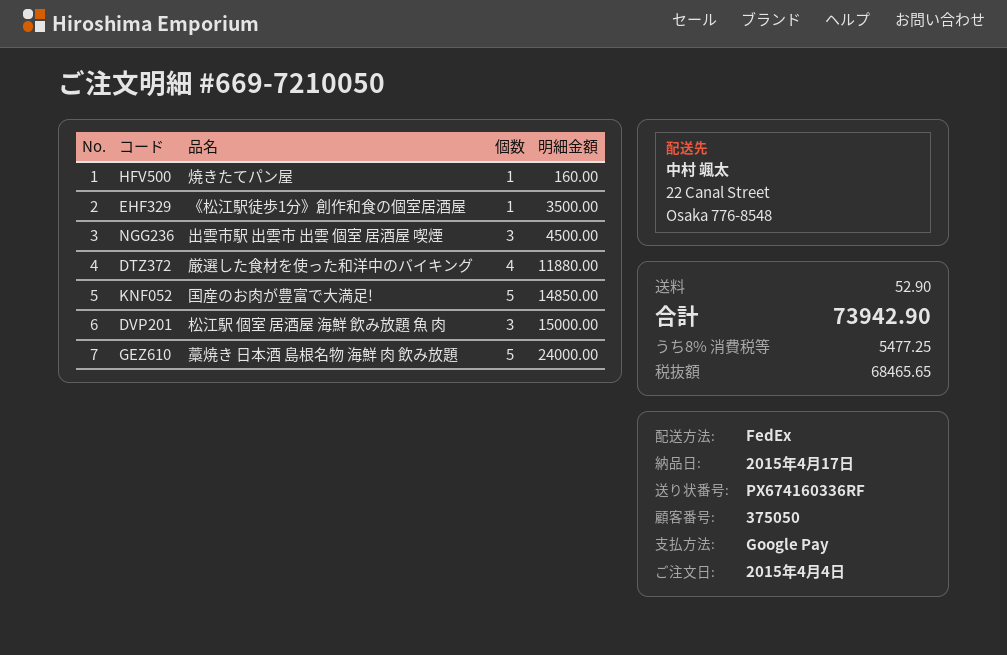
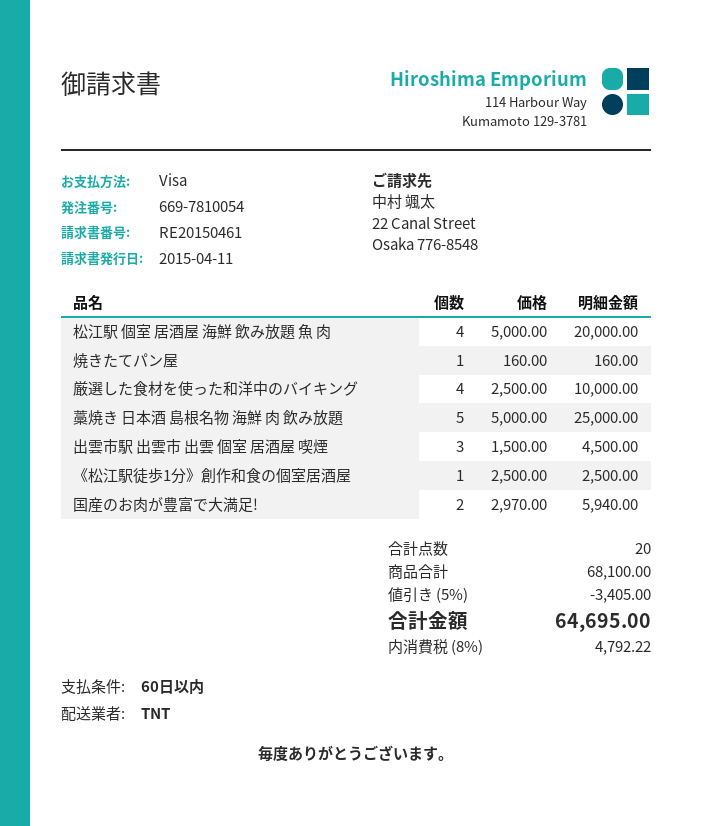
order number: 669-7210050 -> 669-7810054
payment method: Google Pay -> Visa
shipping method: FedEx -> TNT
《松江駅徒歩1分》創作和食の個室居酒屋: 1 for 3500.00 -> 1 for 2500.00
厳選した食材を使った和洋中のバイキング: 4 for 11880.00 -> 4 for 10000.00
国産のお肉が豊富で大満足!: 5 for 14850.00 -> 2 for 5940.00
松江駅 個室 居酒屋 海鮮 飲み放題 魚 肉: 3 for 15000.00 -> 4 for 20000.00
藁焼き 日本酒 島根名物 海鮮 肉 飲み放題: 5 for 24000.00 -> 5 for 25000.00
discount: none -> 5% = 3405.00
shipping: 52.90 -> none
tax: 8% = 5477.25 -> 8% = 4792.22
total: 73942.90 -> 64695.00

